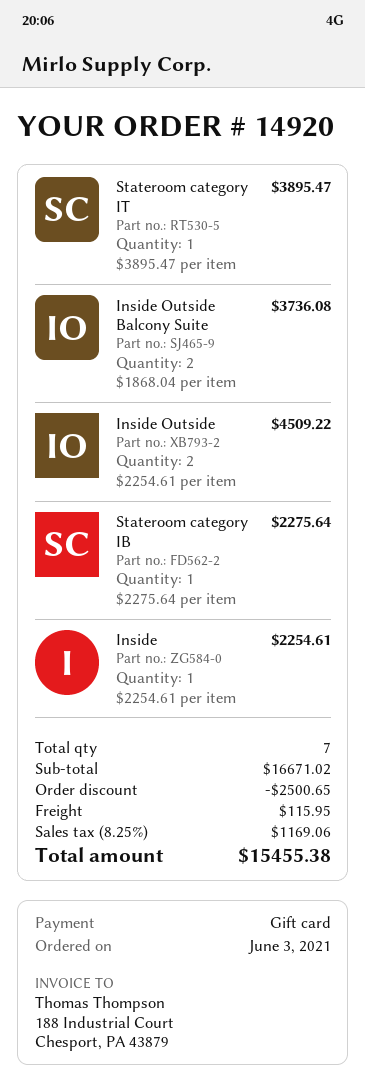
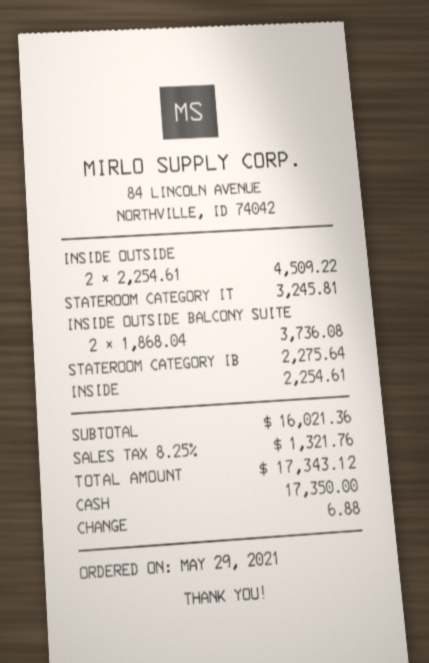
order date: 2021-06-03 -> 2021-05-29
payment method: gift card -> cash
Stateroom category IT: 1 x 3895.47 = 3895.47 -> 1 x 3245.81 = 3245.81
subtotal: 16671.02 -> 16021.36
discount: 2500.65 -> none
shipping: 115.95 -> none
tax: 8.25% = 1169.06 -> 8.25% = 1321.76
total: 15455.38 -> 17343.12

